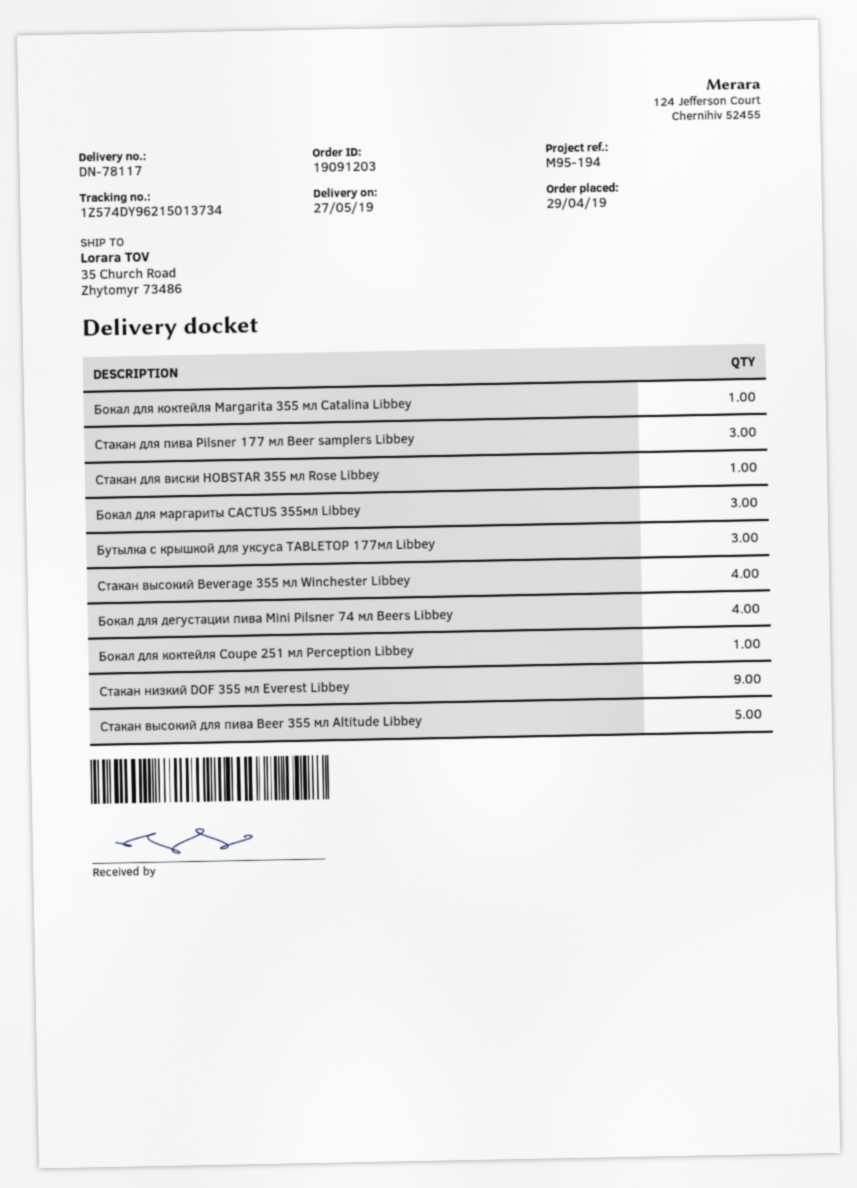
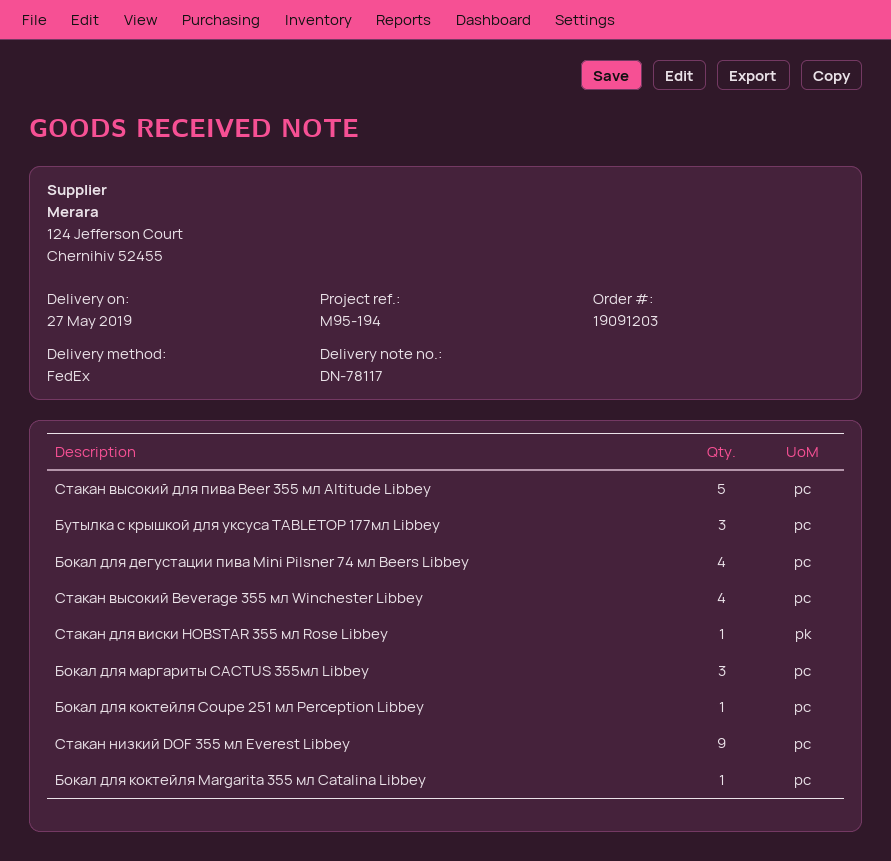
Стакан для пива Pilsner 177 мл Beer samplers Libbey: 3 -> none

